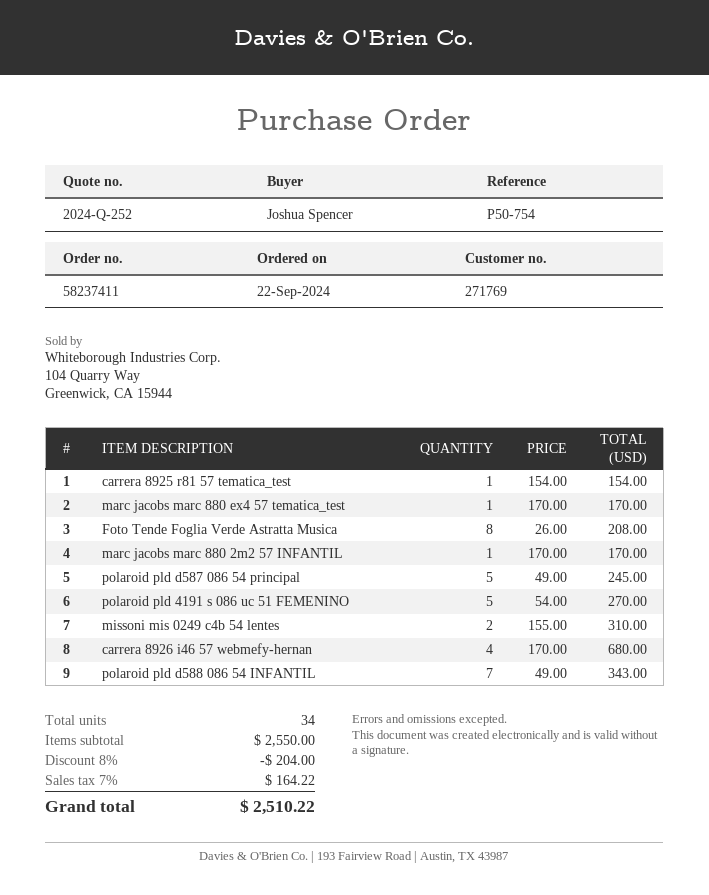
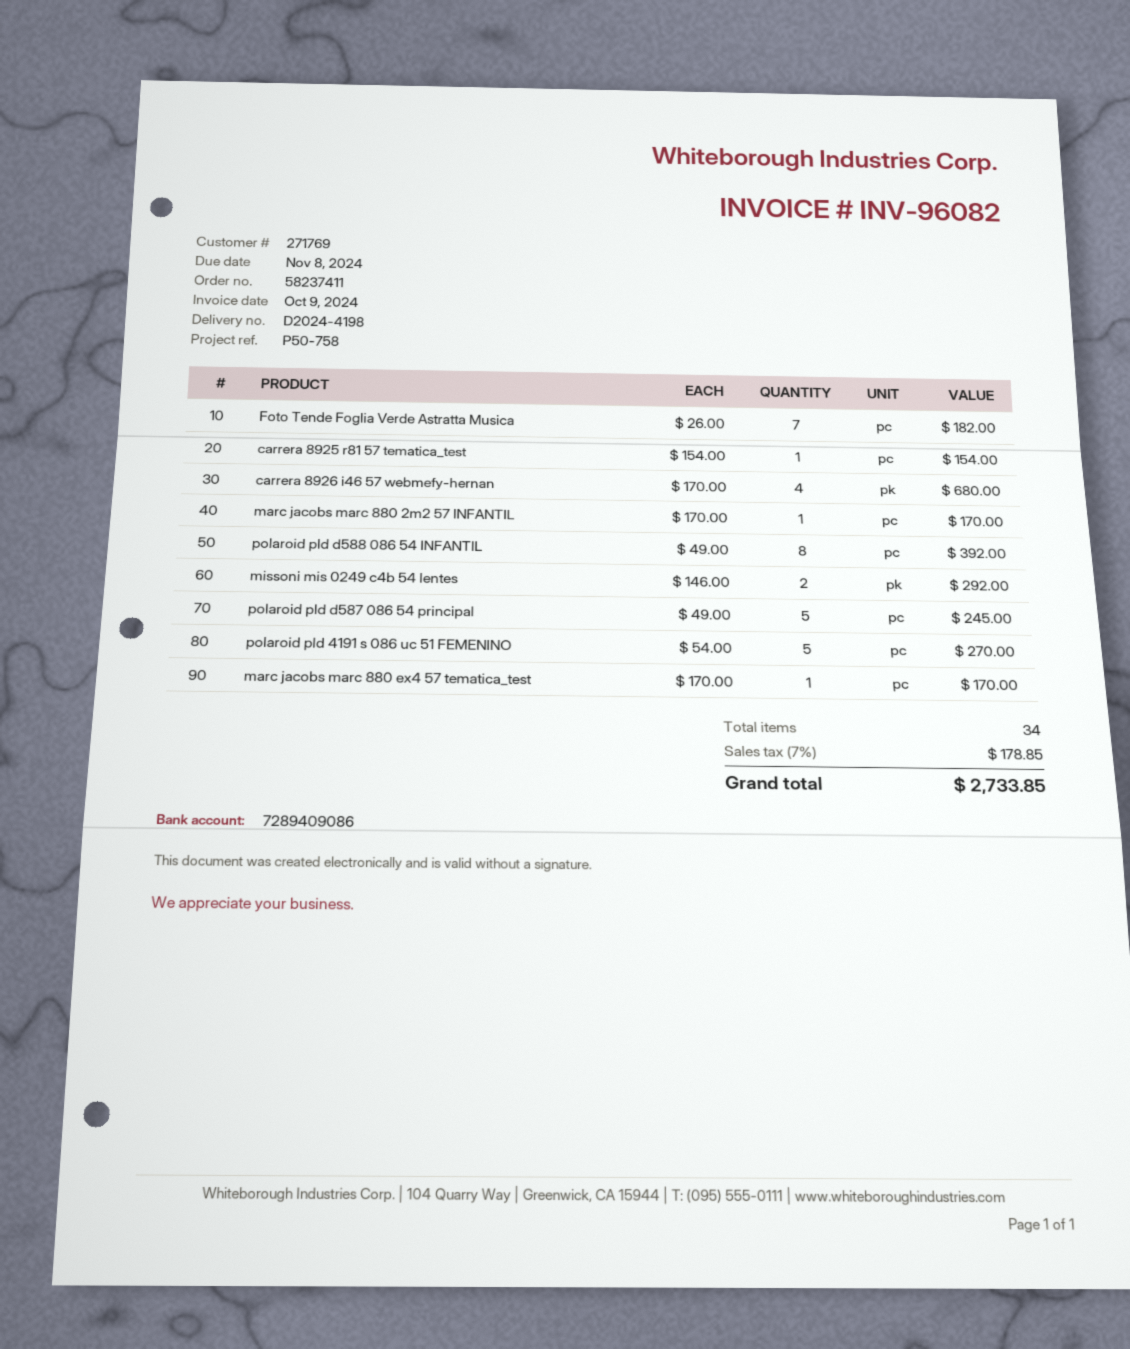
reference: P50-754 -> P50-758
Foto Tende Foglia Verde Astratta Musica: 8 x 26.00 = 208.00 -> 7 x 26.00 = 182.00
missoni mis 0249 c4b 54 lentes: 2 x 155.00 = 310.00 -> 2 x 146.00 = 292.00
polaroid pld d588 086 54 INFANTIL: 7 x 49.00 = 343.00 -> 8 x 49.00 = 392.00
discount: 8% = 204.00 -> none
tax: 7% = 164.22 -> 7% = 178.85
total: 2510.22 -> 2733.85

